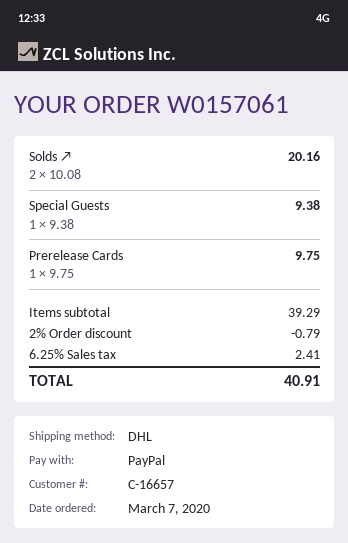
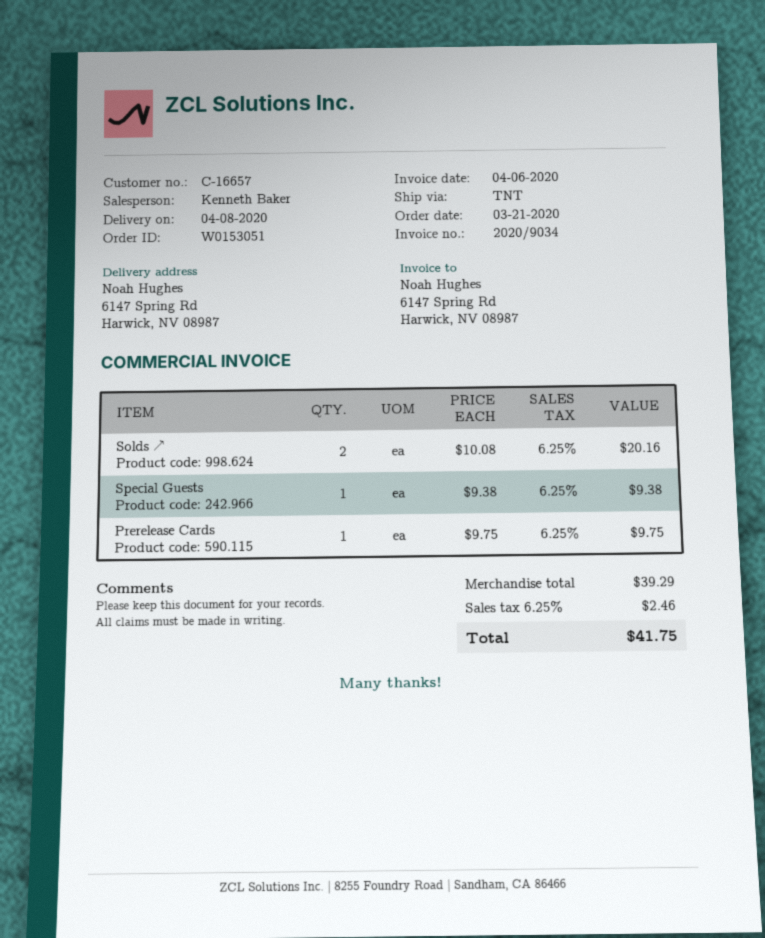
order number: W0157061 -> W0153051
order date: 2020-03-07 -> 2020-03-21
shipping method: DHL -> TNT
discount: 2% = 0.79 -> none
tax: 6.25% = 2.41 -> 6.25% = 2.46
total: 40.91 -> 41.75

